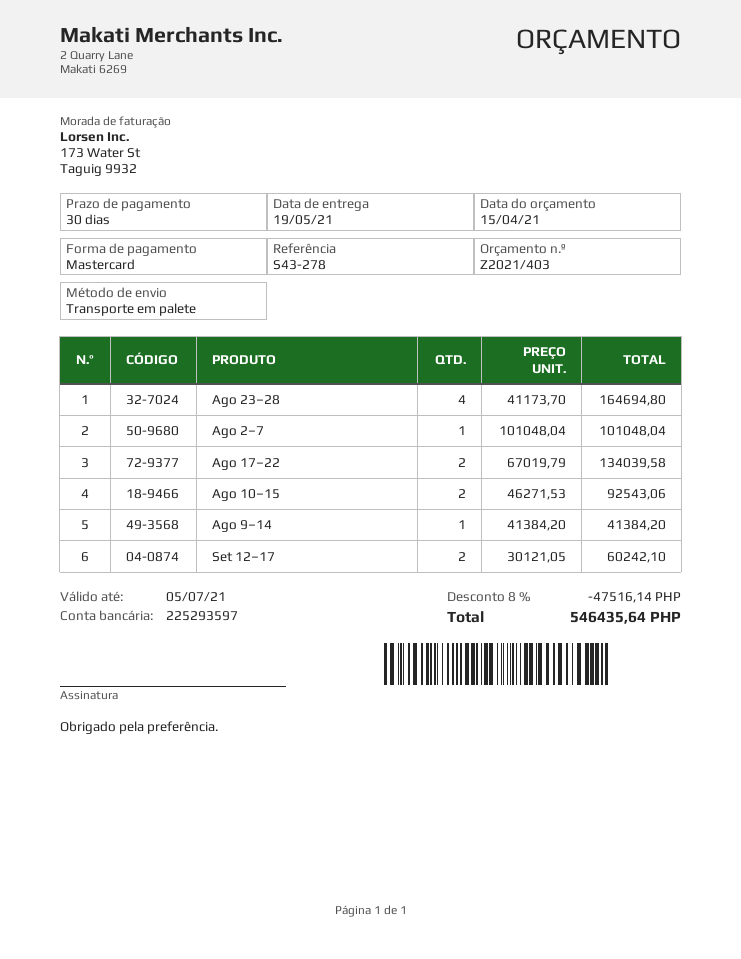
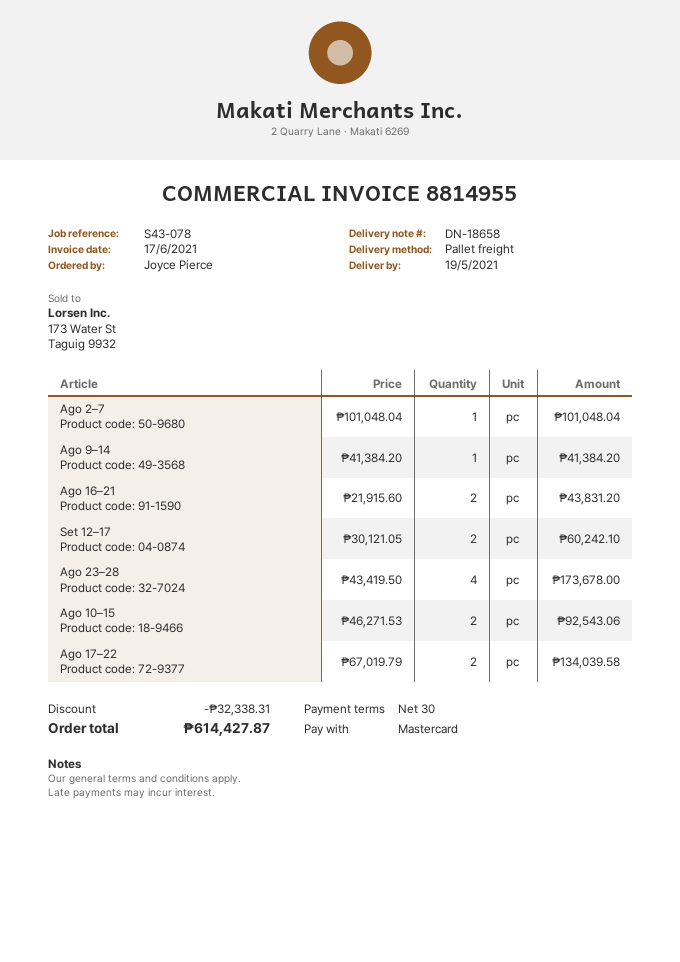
reference: S43-278 -> S43-078
Ago 23–28: 4 x 41173.70 = 164694.80 -> 4 x 43419.50 = 173678.00
Ago 16–21: none -> 2 x 21915.60 = 43831.20
discount: 47516.14 -> 32338.31
total: 546435.64 -> 614427.87

